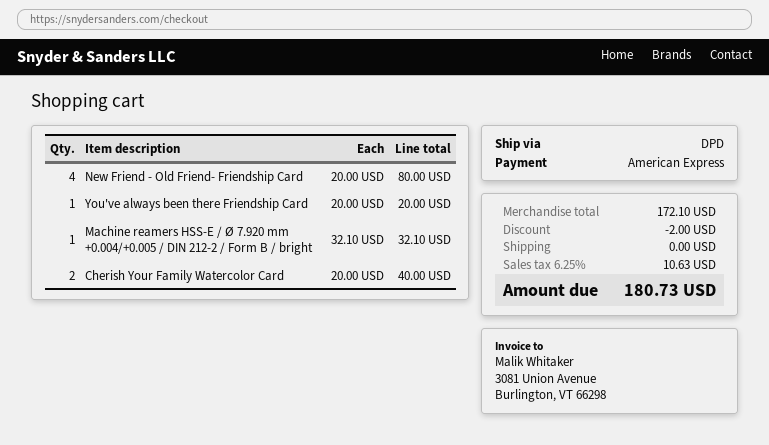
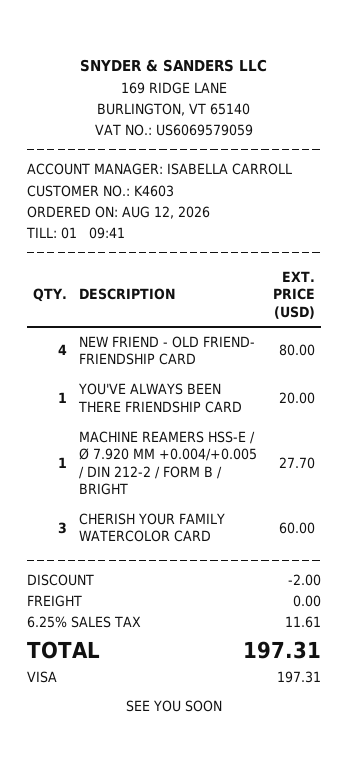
payment method: American Express -> Visa
Machine reamers HSS-E / Ø 7.920 mm +0.004/+0.005 / DIN 212-2 / Form B / bright: 1 for 32.10 -> 1 for 27.70
Cherish Your Family Watercolor Card: 2 for 40.00 -> 3 for 60.00
tax: 6.25% = 10.63 -> 6.25% = 11.61
total: 180.73 -> 197.31

